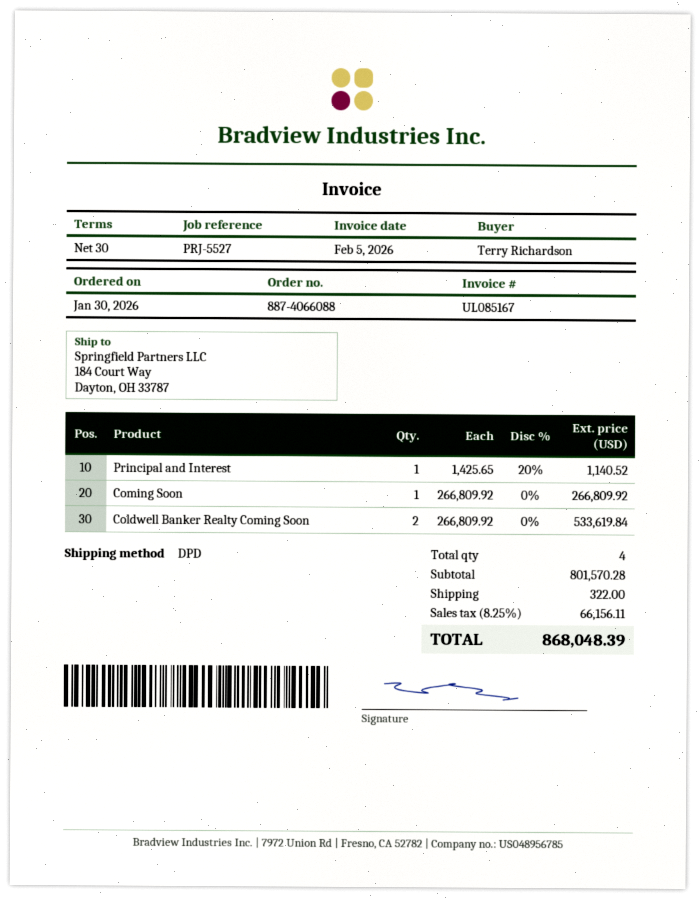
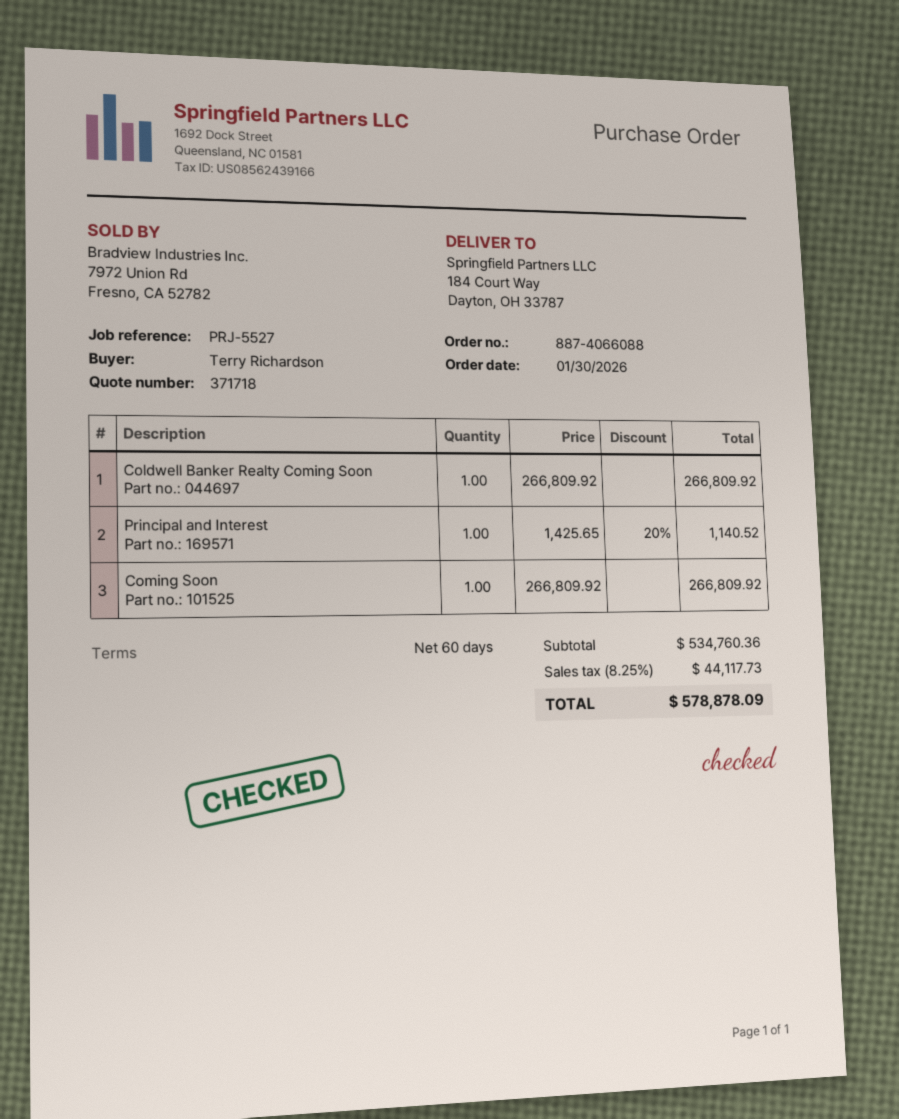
payment terms: 30 days -> 60 days
Coldwell Banker Realty Coming Soon: 2 x 266809.92 = 533619.84 -> 1 x 266809.92 = 266809.92
subtotal: 801570.28 -> 534760.36
shipping: 322.00 -> none
tax: 8.25% = 66156.11 -> 8.25% = 44117.73
total: 868048.39 -> 578878.09

